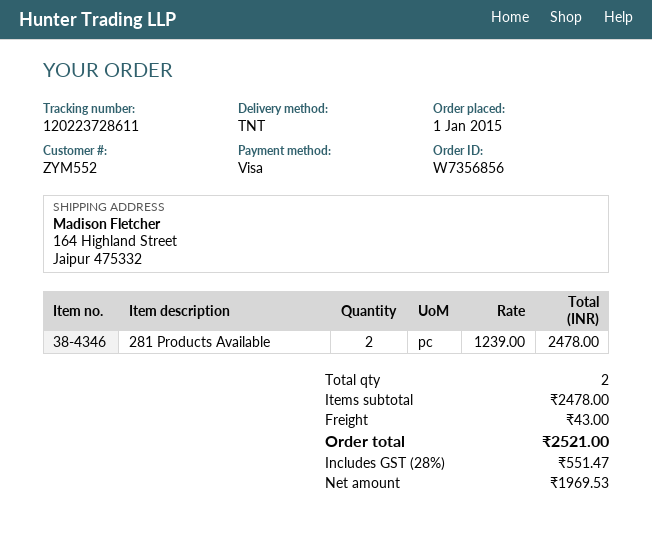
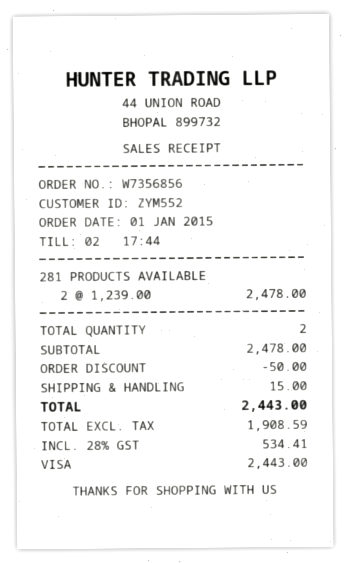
discount: none -> 50.00
shipping: 43.00 -> 15.00
net: 1969.53 -> 1908.59
tax: 28% = 551.47 -> 28% = 534.41
total: 2521.00 -> 2443.00

